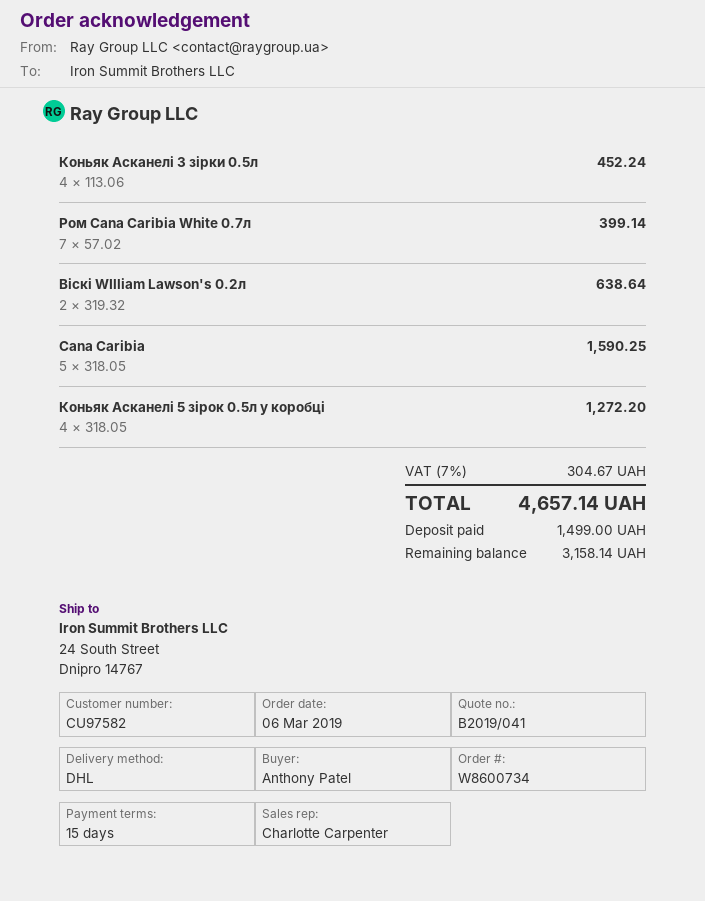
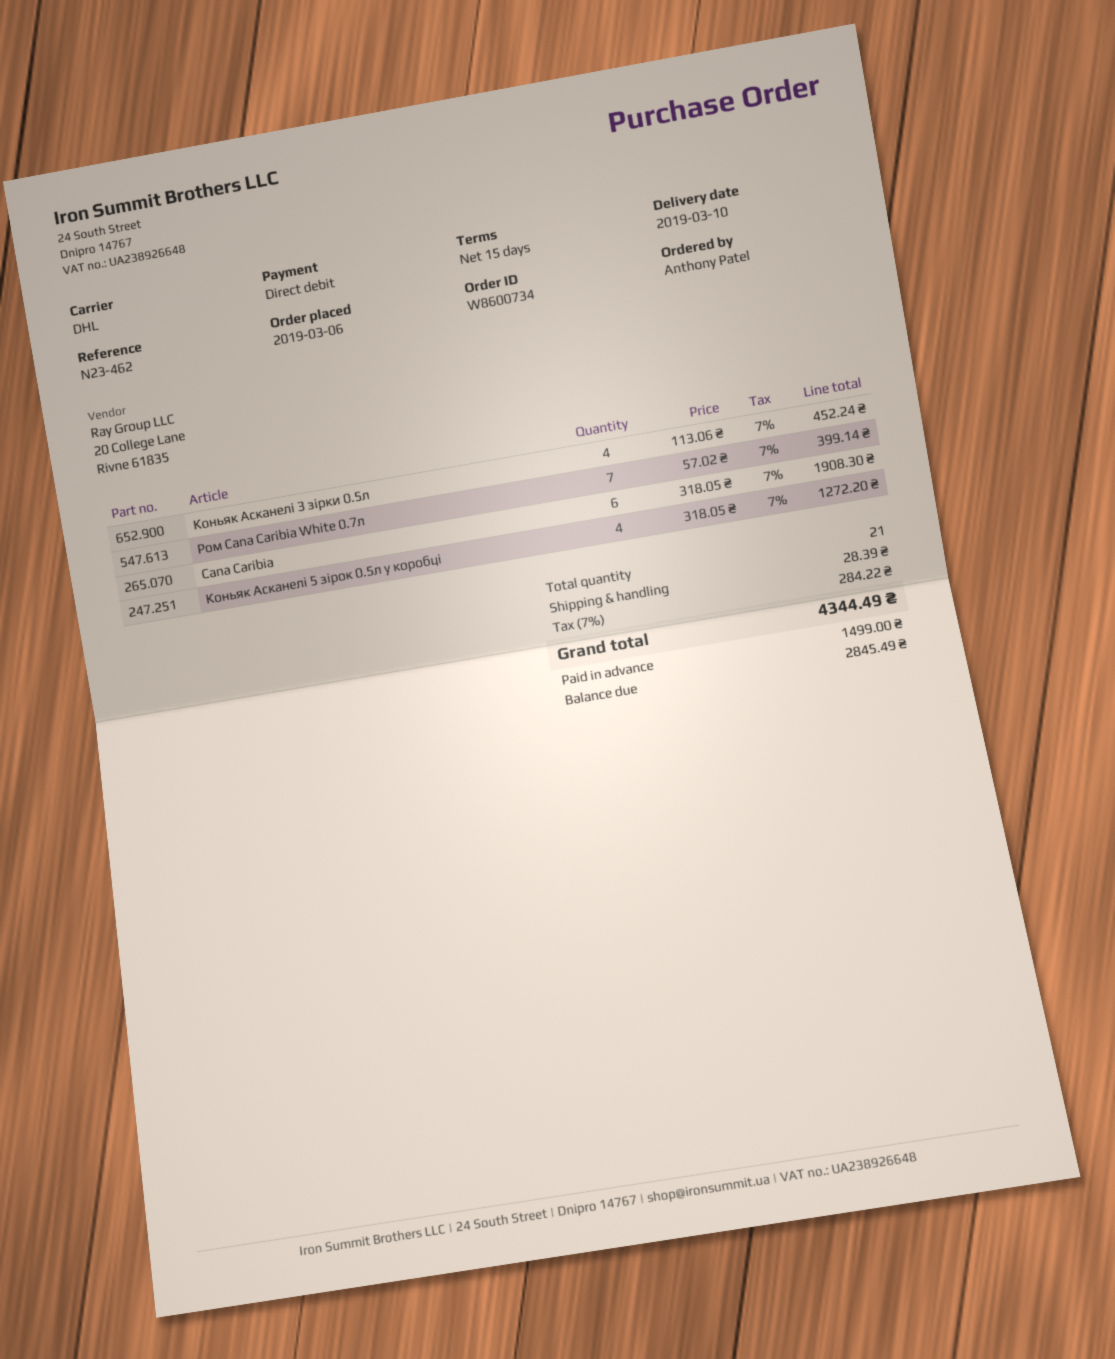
Віскі WIlliam Lawson's 0.2л: 2 x 319.32 = 638.64 -> none
Cana Caribia: 5 x 318.05 = 1590.25 -> 6 x 318.05 = 1908.30
shipping: none -> 28.39
tax: 7% = 304.67 -> 7% = 284.22
total: 4657.14 -> 4344.49
balance: 3158.14 -> 2845.49

